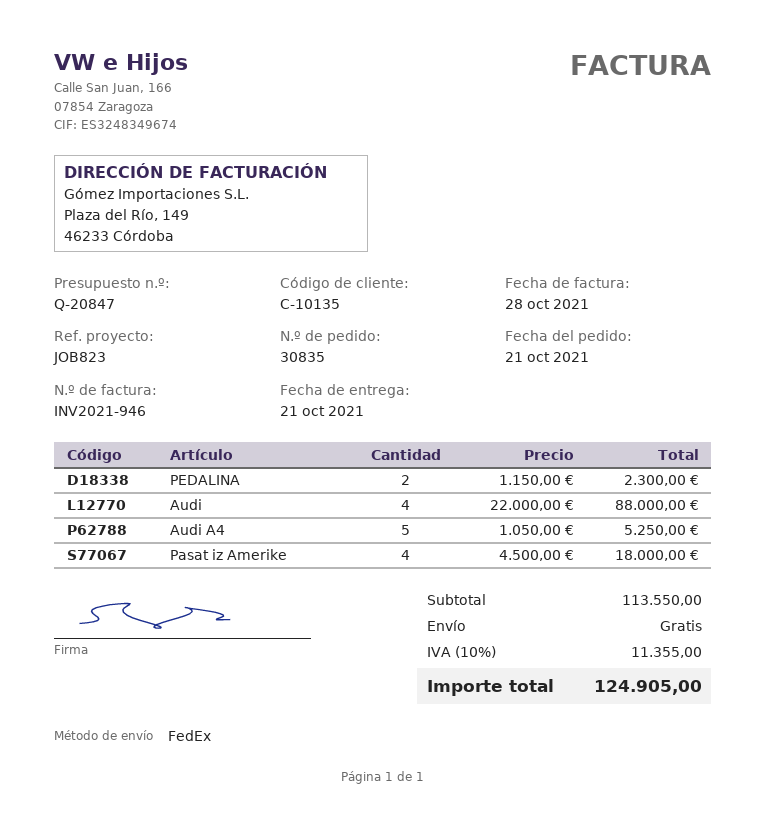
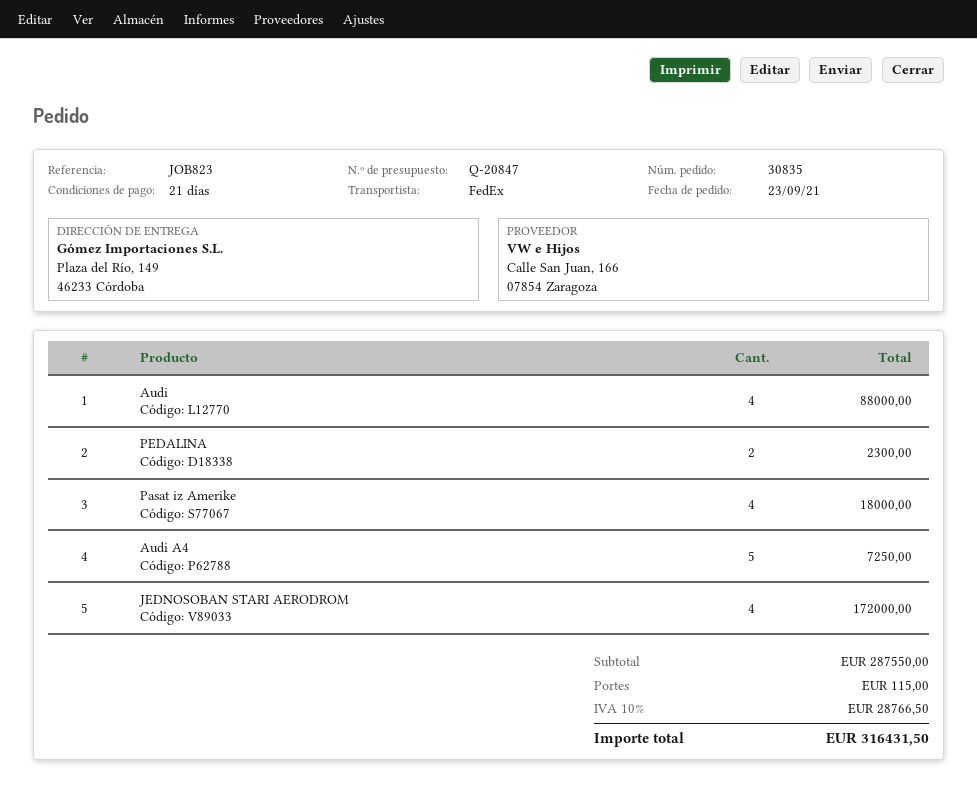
order date: 2021-10-21 -> 2021-09-23
Audi A4: 5 for 5250.00 -> 5 for 7250.00
JEDNOSOBAN STARI AERODROM: none -> 4 for 172000.00
subtotal: 113550.00 -> 287550.00
shipping: 0.00 -> 115.00
tax: 10% = 11355.00 -> 10% = 28766.50
total: 124905.00 -> 316431.50

